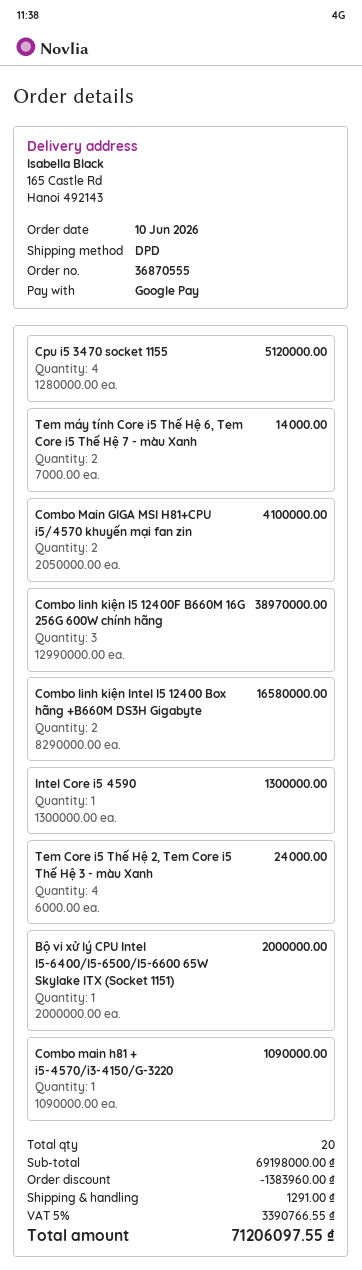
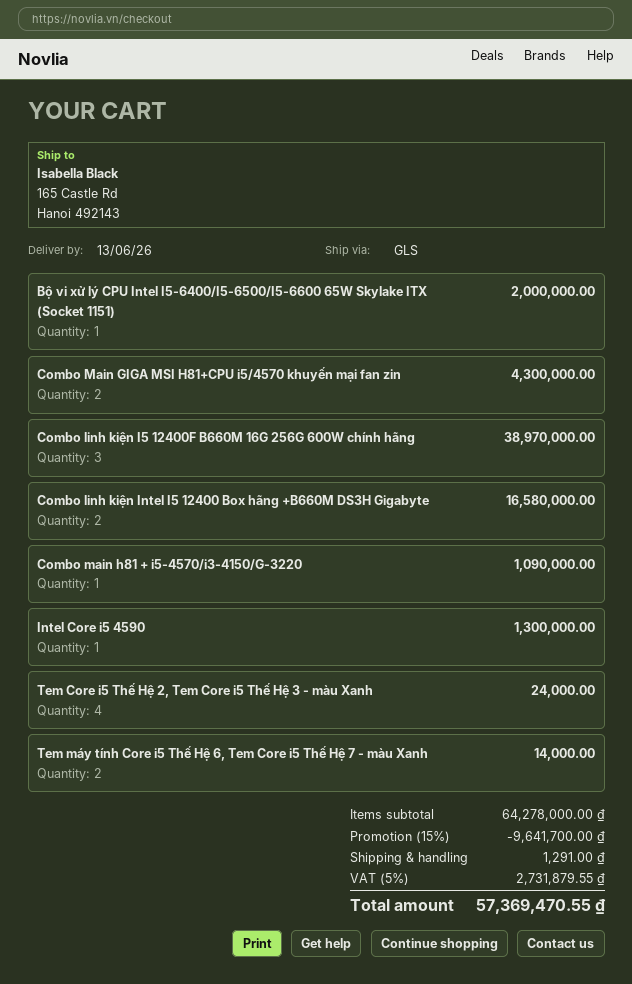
shipping method: DPD -> GLS
Cpu i5 3470 socket 1155: 4 for 5120000.00 -> none
Combo Main GIGA MSI H81+CPU i5/4570 khuyến mại fan zin: 2 for 4100000.00 -> 2 for 4300000.00
subtotal: 69198000.00 -> 64278000.00
discount: 1383960.00 -> 9641700.00
tax: 5% = 3390766.55 -> 5% = 2731879.55
total: 71206097.55 -> 57369470.55

